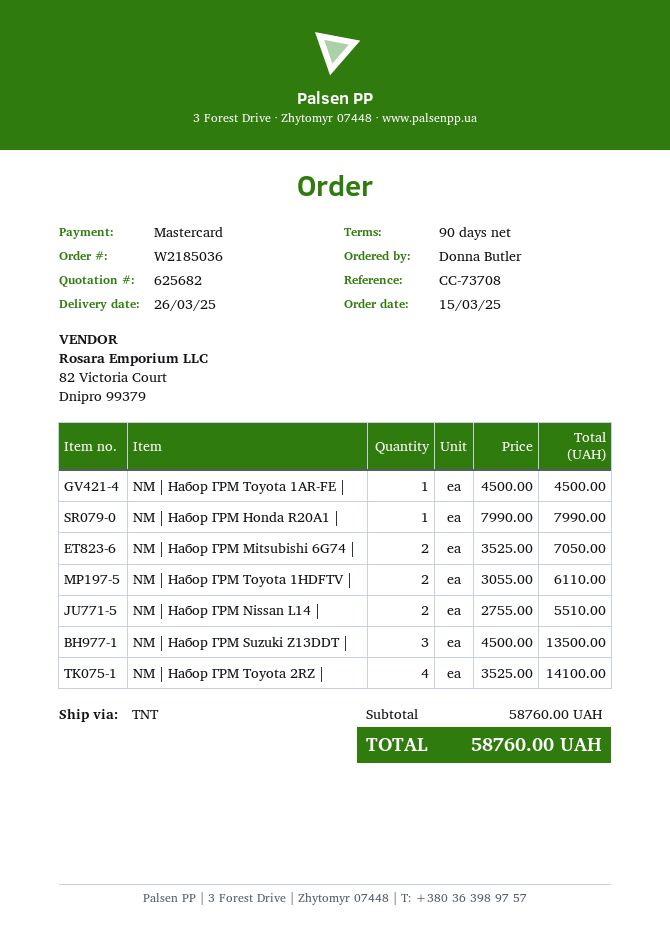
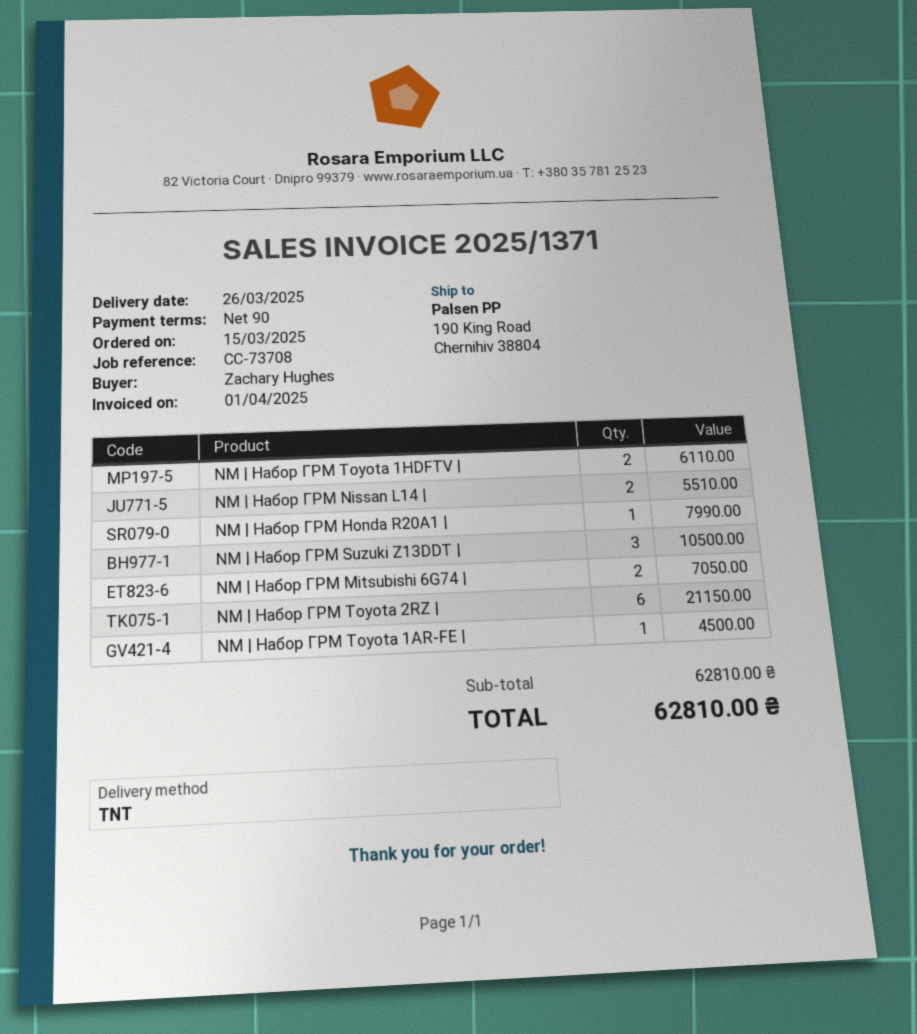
ordered by: Donna Butler -> Zachary Hughes
NM | Набор ГРМ Suzuki Z13DDT |: 3 for 13500.00 -> 3 for 10500.00
NM | Набор ГРМ Toyota 2RZ |: 4 for 14100.00 -> 6 for 21150.00
subtotal: 58760.00 -> 62810.00
total: 58760.00 -> 62810.00

